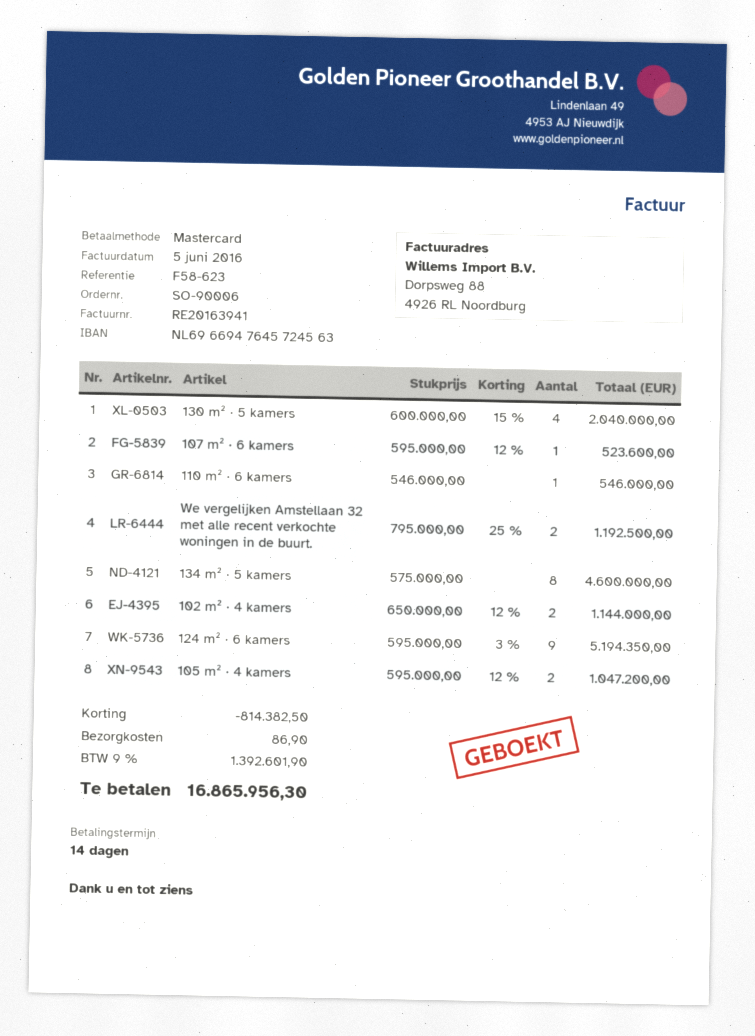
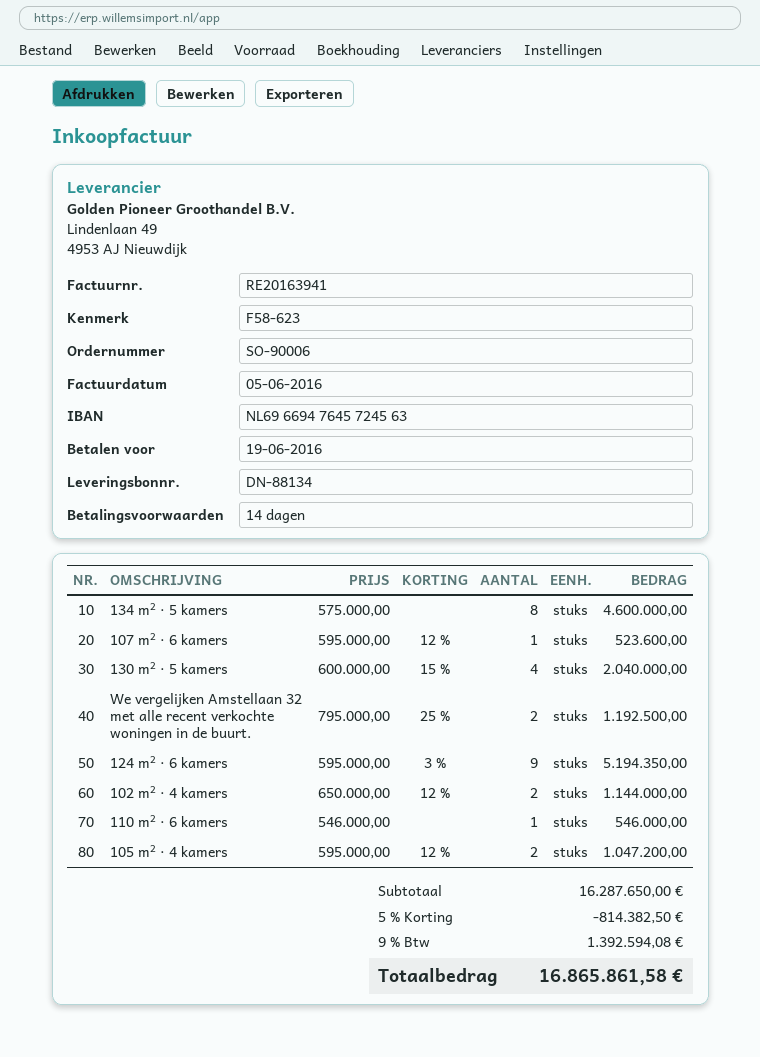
shipping: 86.90 -> none
tax: 9% = 1392601.90 -> 9% = 1392594.08
total: 16865956.30 -> 16865861.58

